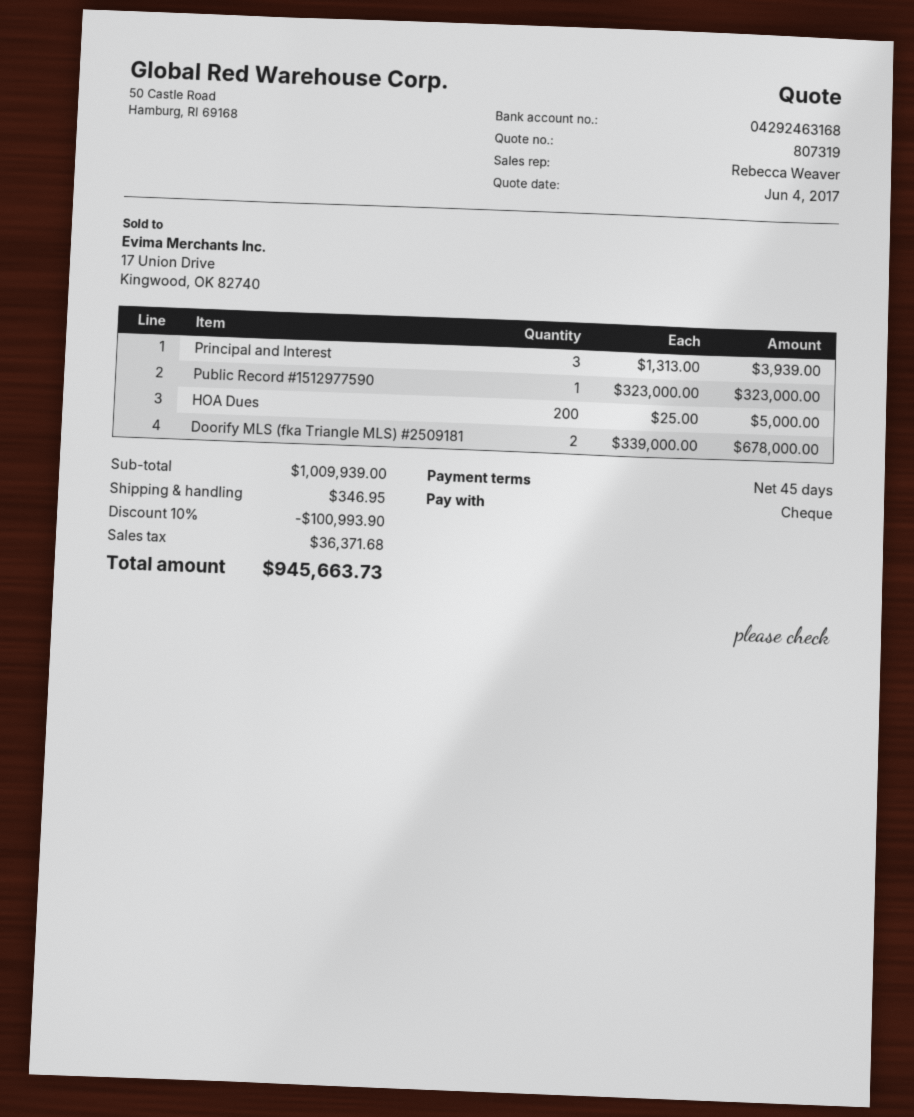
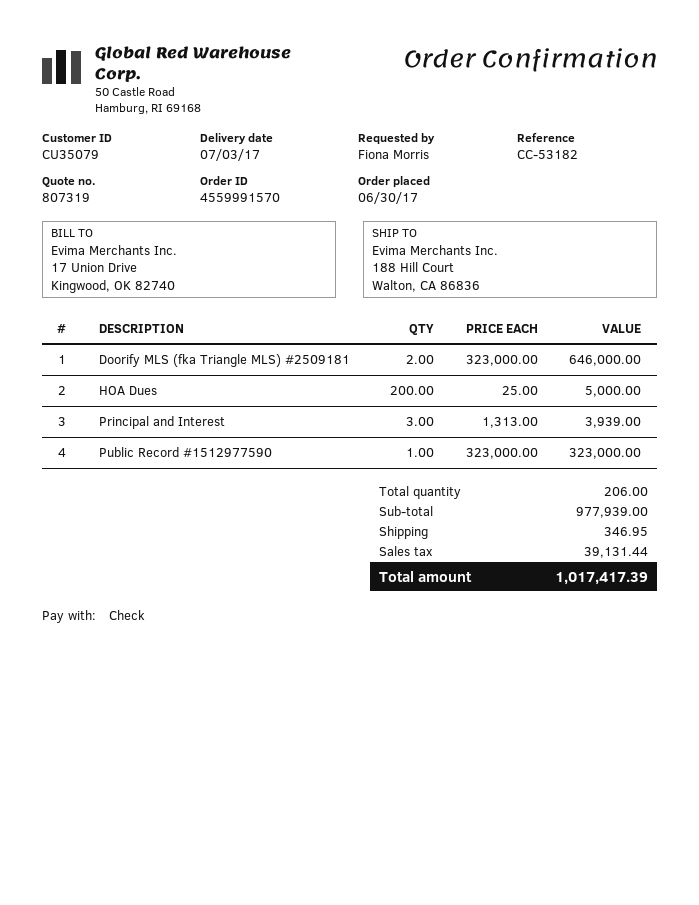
Doorify MLS (fka Triangle MLS) #2509181: 2 x 339000.00 = 678000.00 -> 2 x 323000.00 = 646000.00
subtotal: 1009939.00 -> 977939.00
discount: 10% = 100993.90 -> none
tax: 36371.68 -> 39131.44
total: 945663.73 -> 1017417.39

